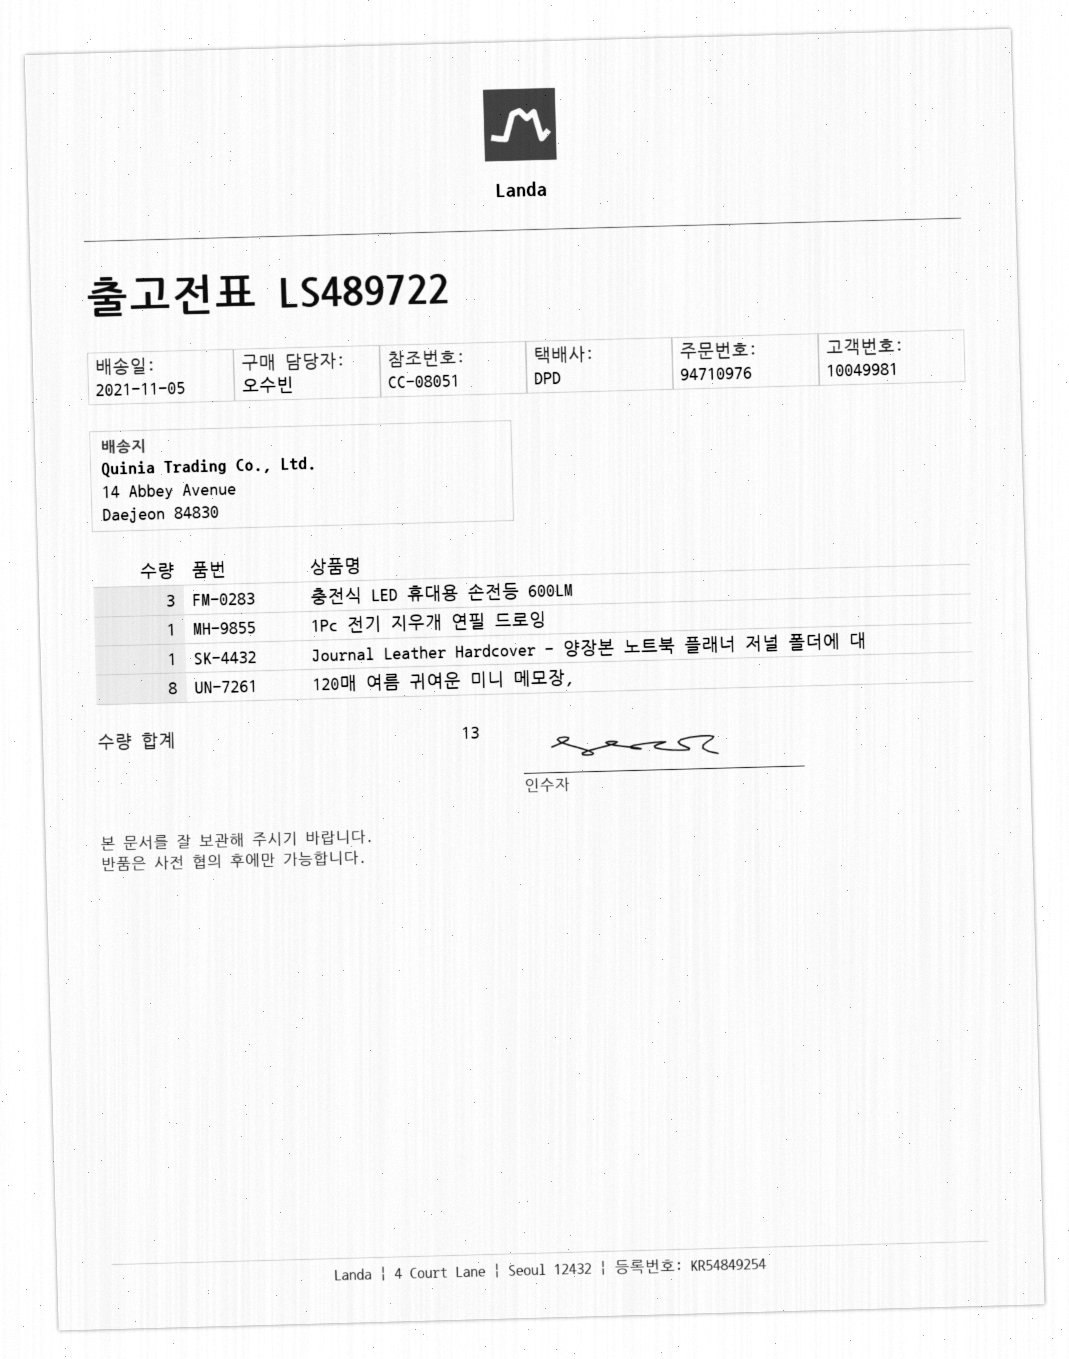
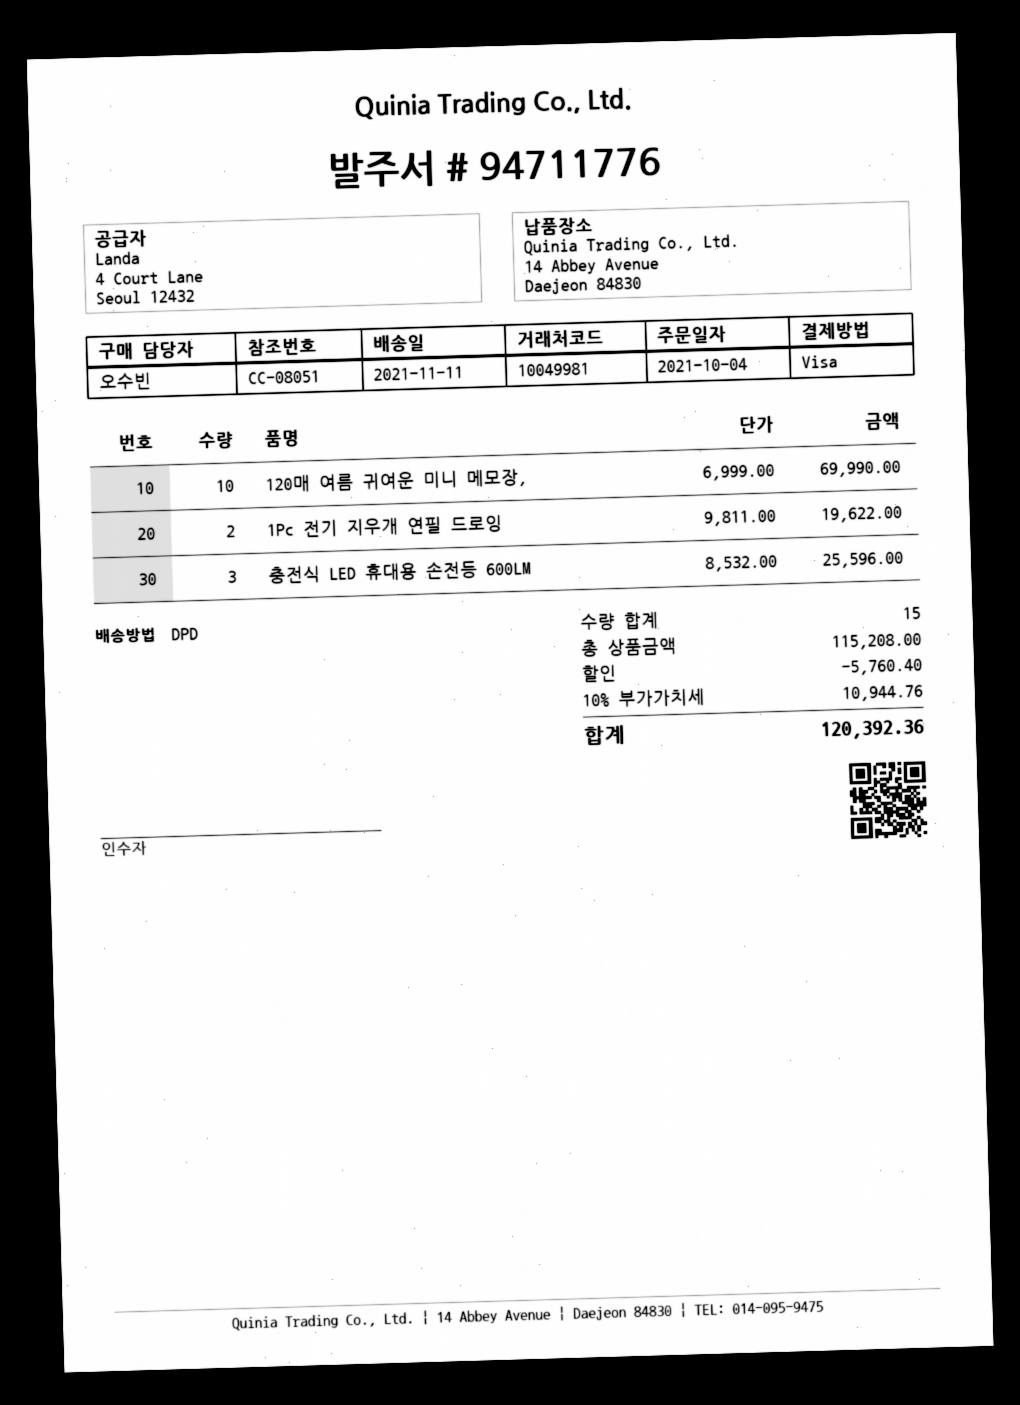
order number: 94710976 -> 94711776
delivery date: 2021-11-05 -> 2021-11-11
1Pc 전기 지우개 연필 드로잉: 1 -> 2
Journal Leather Hardcover - 양장본 노트북 플래너 저널 폴더에 대: 1 -> none
120매 여름 귀여운 미니 메모장,: 8 -> 10
total quantity: 13 -> 15

